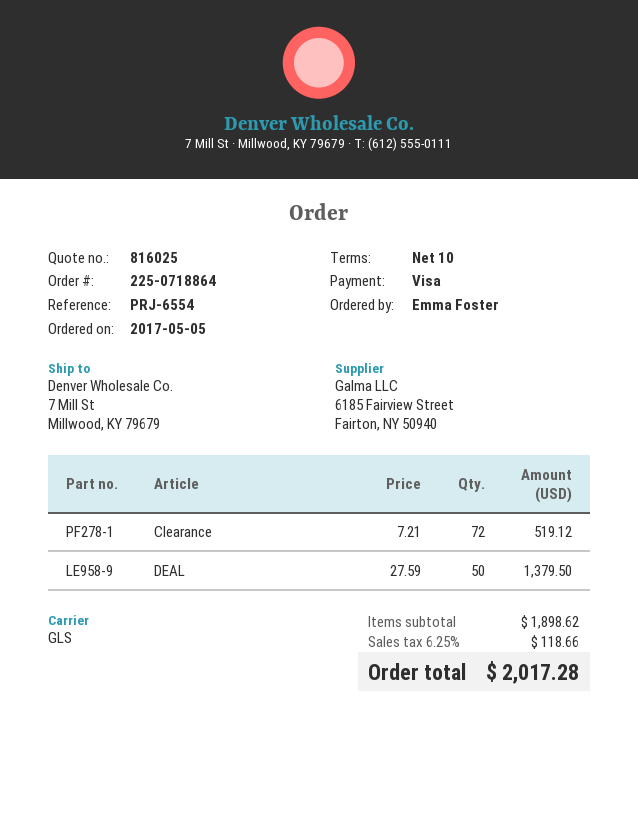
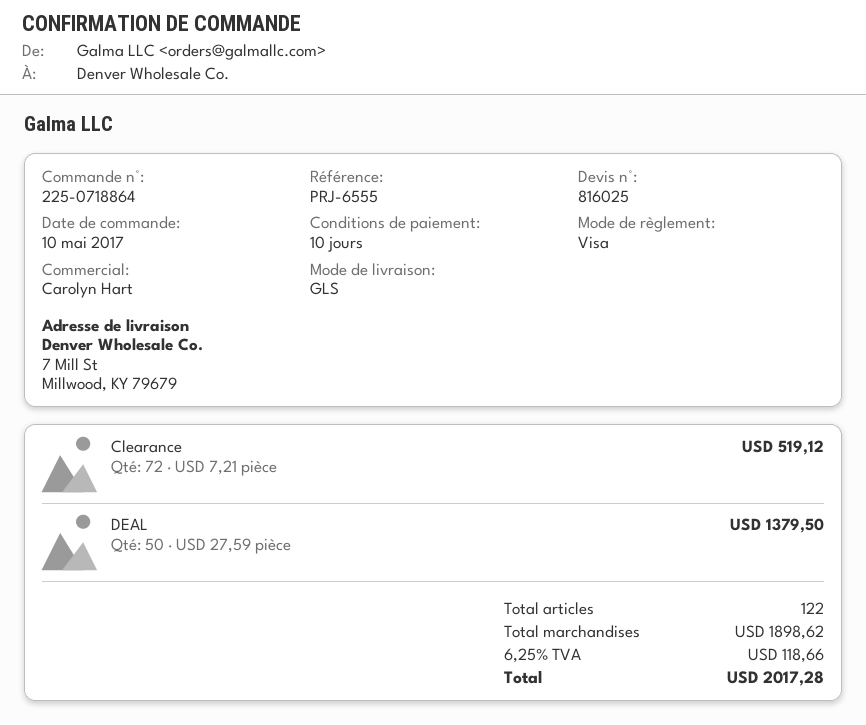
order date: 2017-05-05 -> 2017-05-10
reference: PRJ-6554 -> PRJ-6555

